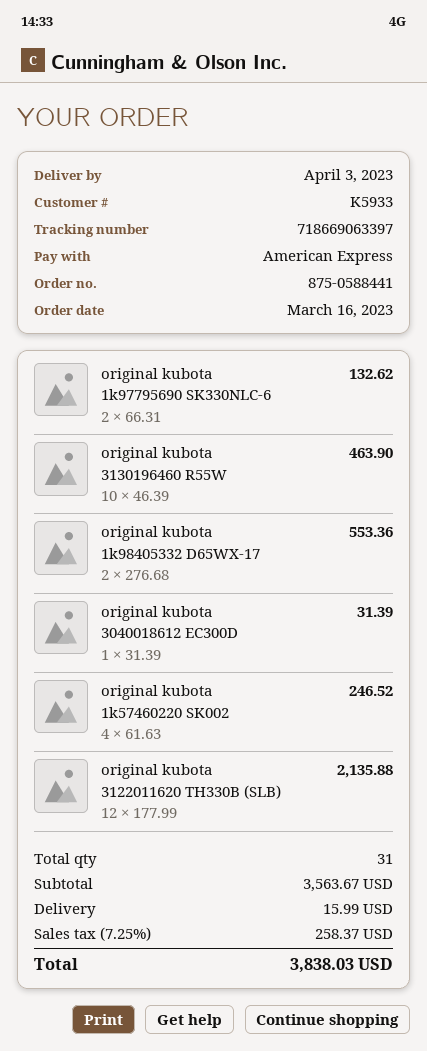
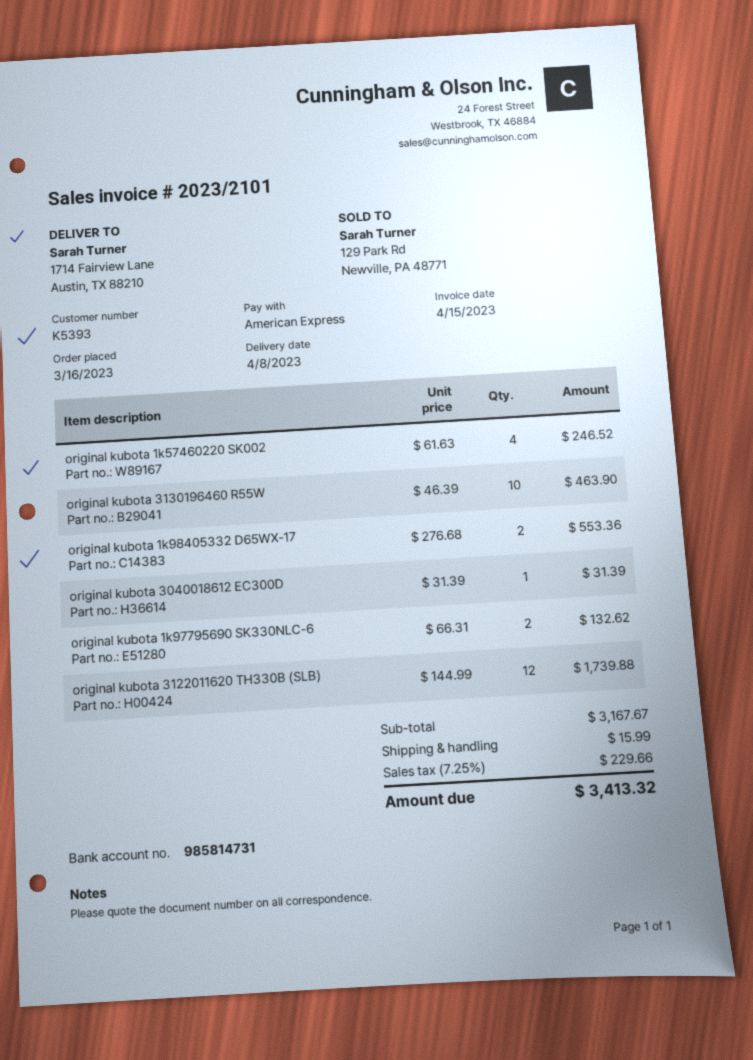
delivery date: 2023-04-03 -> 2023-04-08
customer number: K5933 -> K5393
original kubota 3122011620 TH330B (SLB): 12 x 177.99 = 2135.88 -> 12 x 144.99 = 1739.88
subtotal: 3563.67 -> 3167.67
tax: 7.25% = 258.37 -> 7.25% = 229.66
total: 3838.03 -> 3413.32

